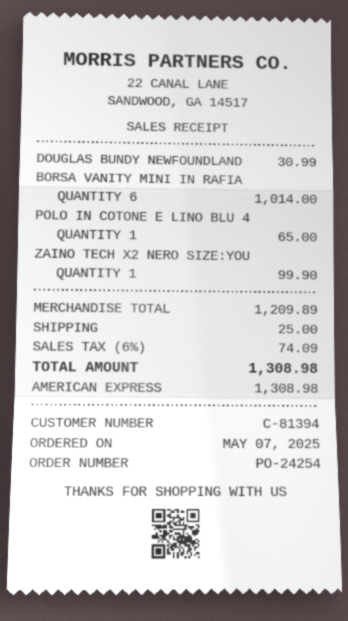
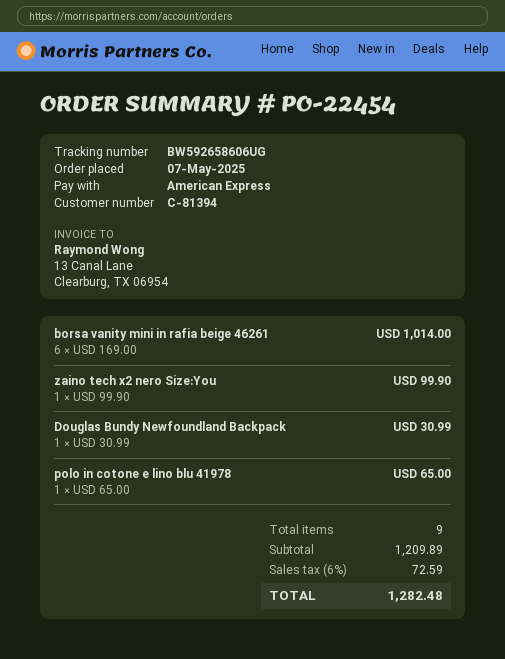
order number: PO-24254 -> PO-22454
shipping: 25.00 -> none
tax: 6% = 74.09 -> 6% = 72.59
total: 1308.98 -> 1282.48

